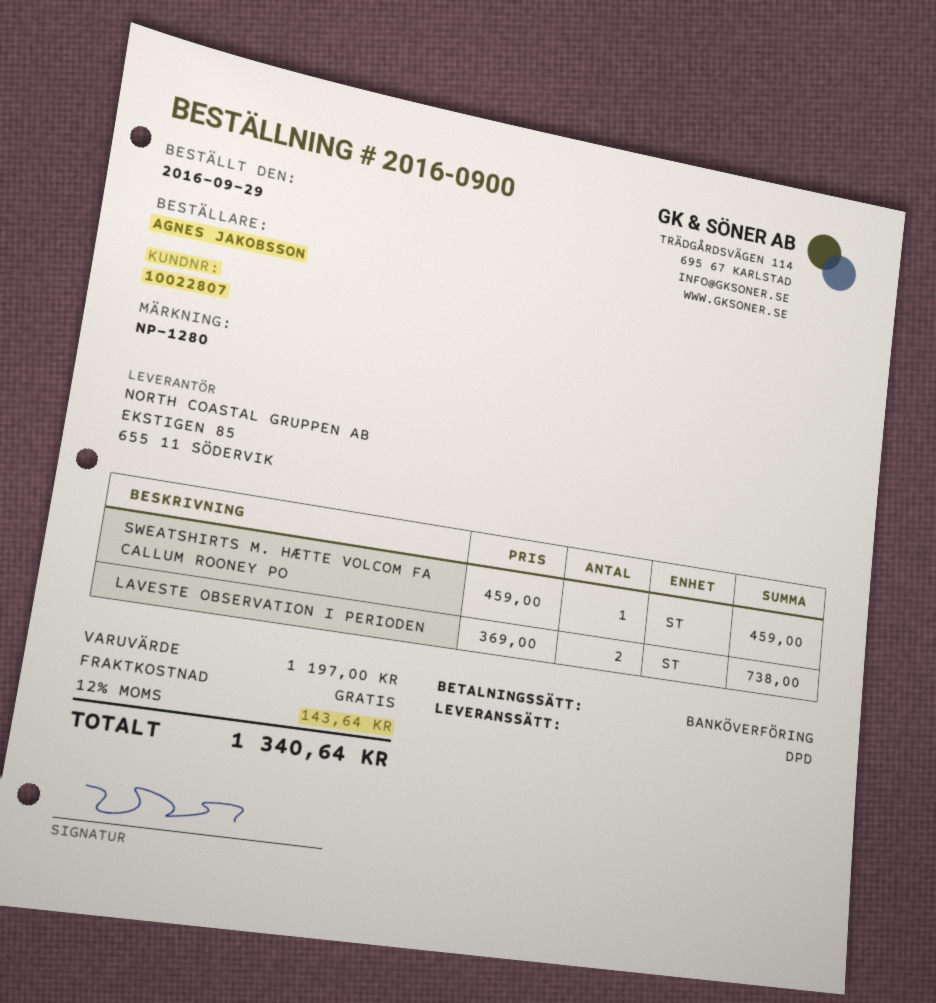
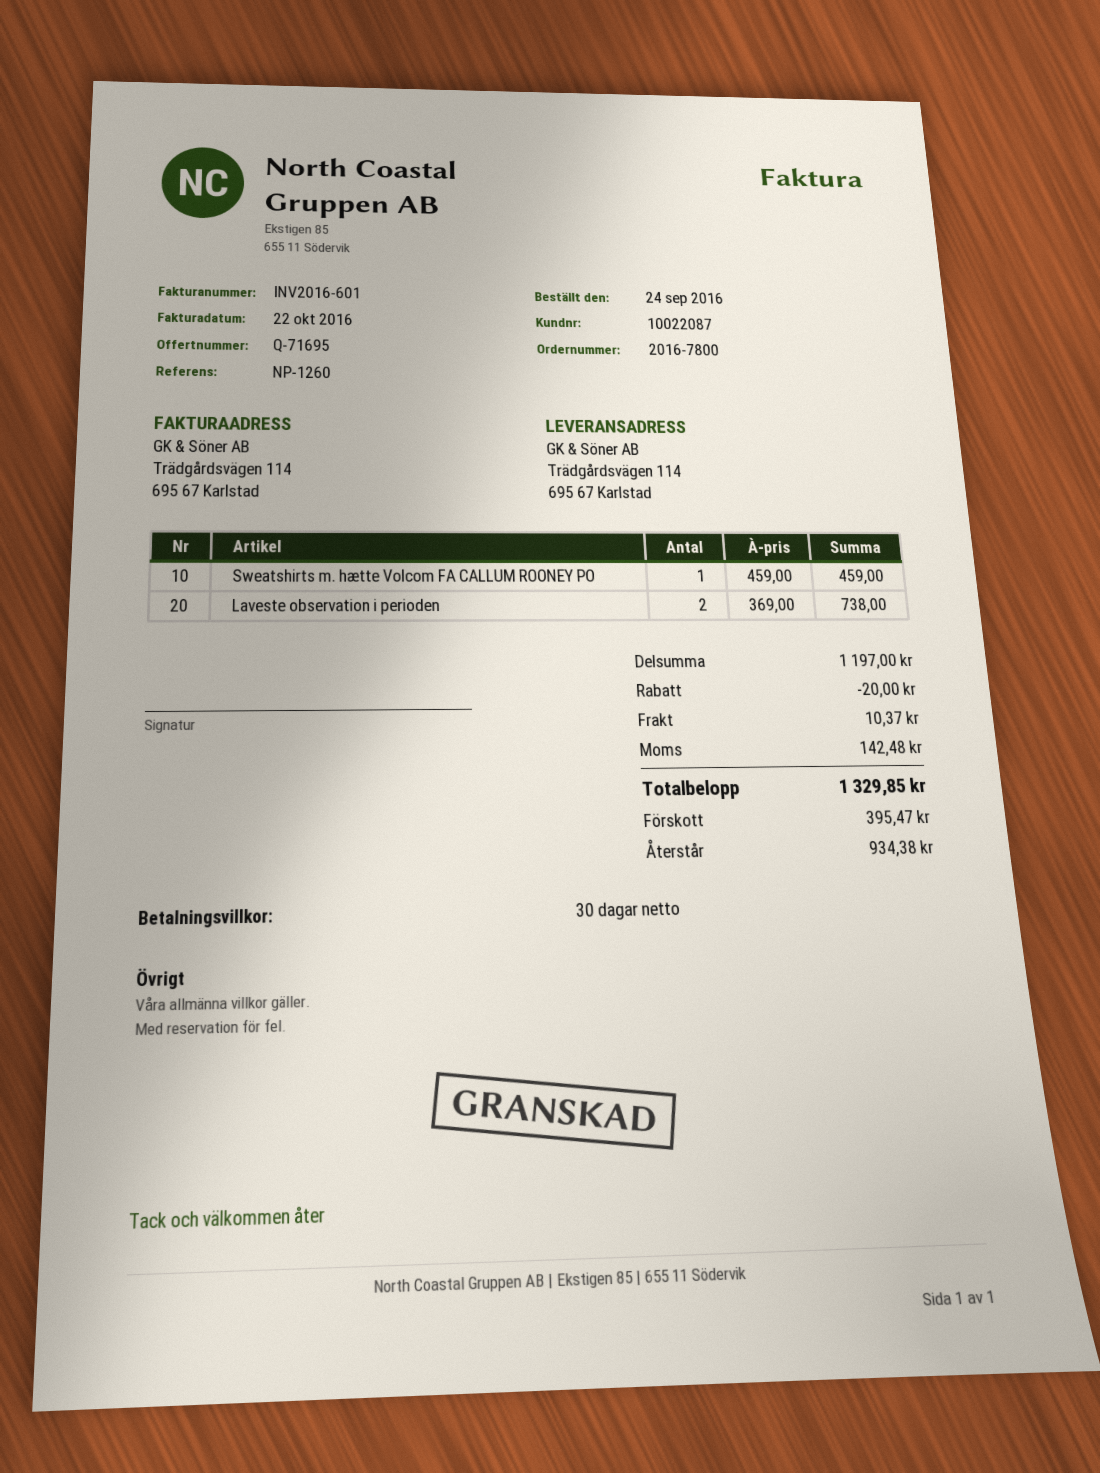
order number: 2016-0900 -> 2016-7800
order date: 2016-09-29 -> 2016-09-24
customer number: 10022807 -> 10022087
reference: NP-1280 -> NP-1260
discount: none -> 20.00
shipping: 0.00 -> 10.37
tax: 143.64 -> 142.48
total: 1340.64 -> 1329.85

